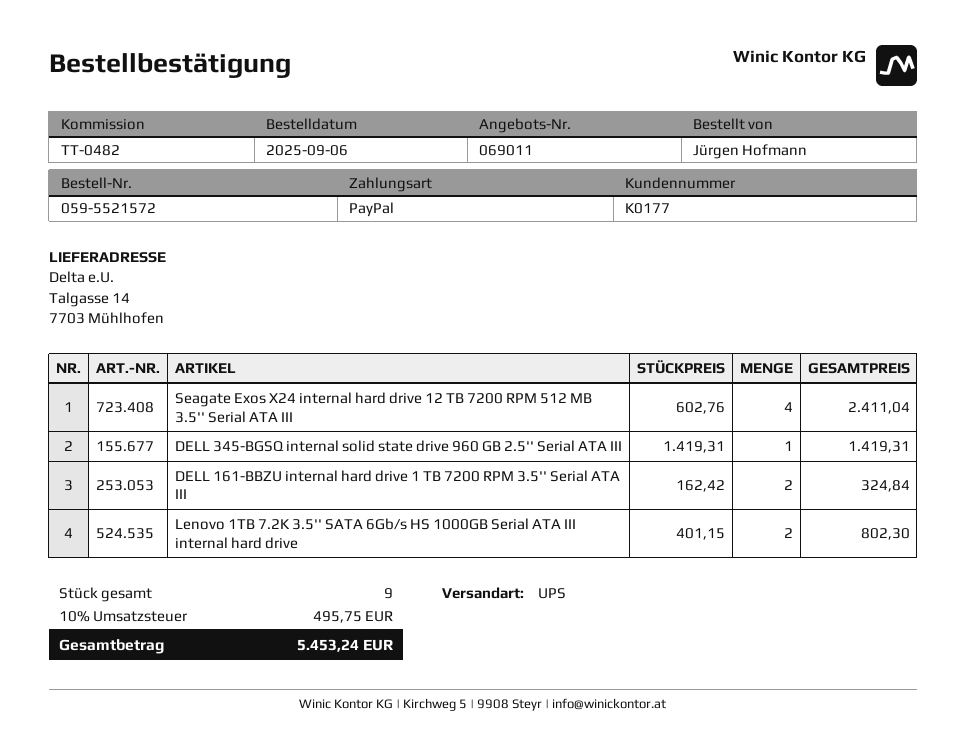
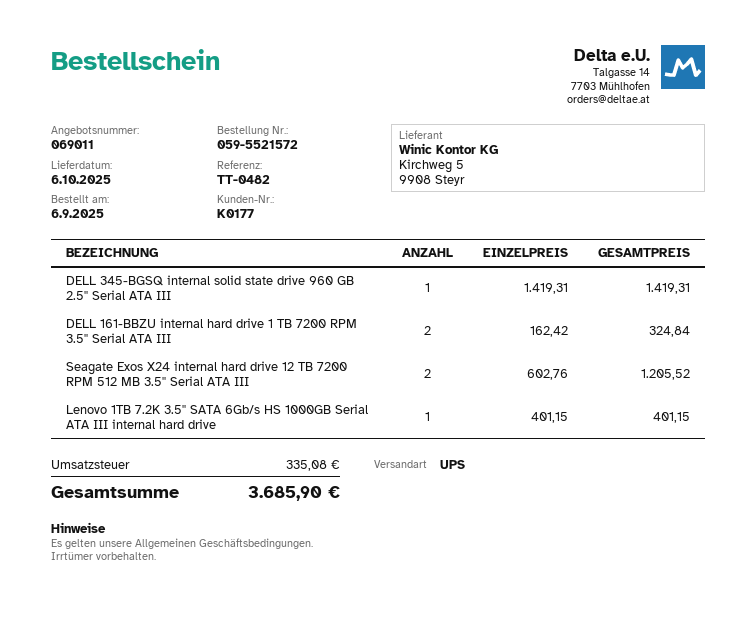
Seagate Exos X24 internal hard drive 12 TB 7200 RPM 512 MB 3.5'' Serial ATA III: 4 x 602.76 = 2411.04 -> 2 x 602.76 = 1205.52
Lenovo 1TB 7.2K 3.5'' SATA 6Gb/s HS 1000GB Serial ATA III internal hard drive: 2 x 401.15 = 802.30 -> 1 x 401.15 = 401.15
tax: 495.75 -> 335.08
total: 5453.24 -> 3685.90

